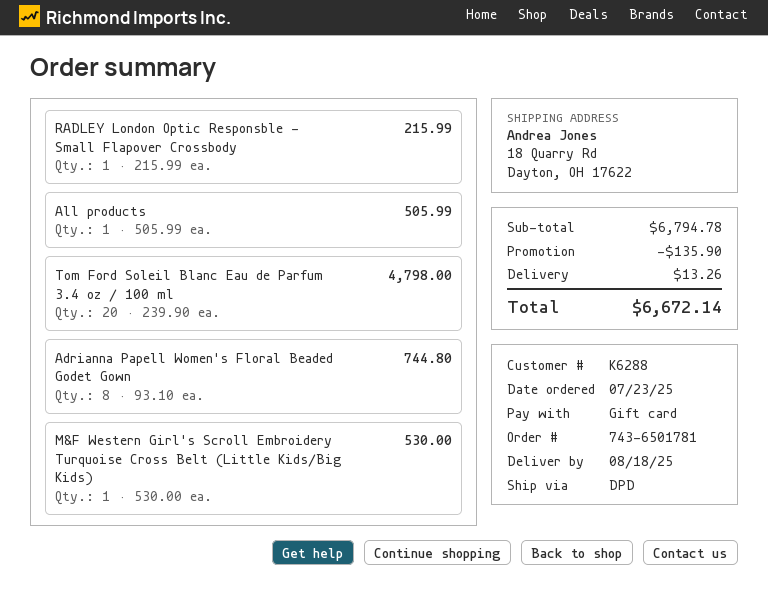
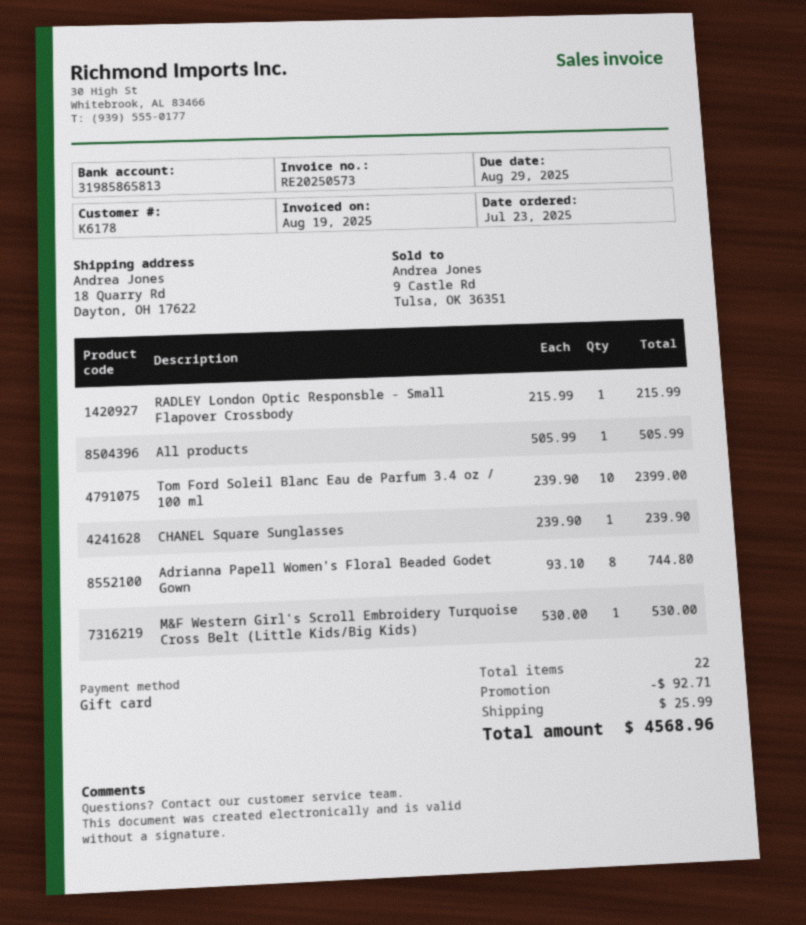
customer number: K6288 -> K6178
Tom Ford Soleil Blanc Eau de Parfum 3.4 oz / 100 ml: 20 x 239.90 = 4798.00 -> 10 x 239.90 = 2399.00
CHANEL Square Sunglasses: none -> 1 x 239.90 = 239.90
discount: 135.90 -> 92.71
shipping: 13.26 -> 25.99
total: 6672.14 -> 4568.96

